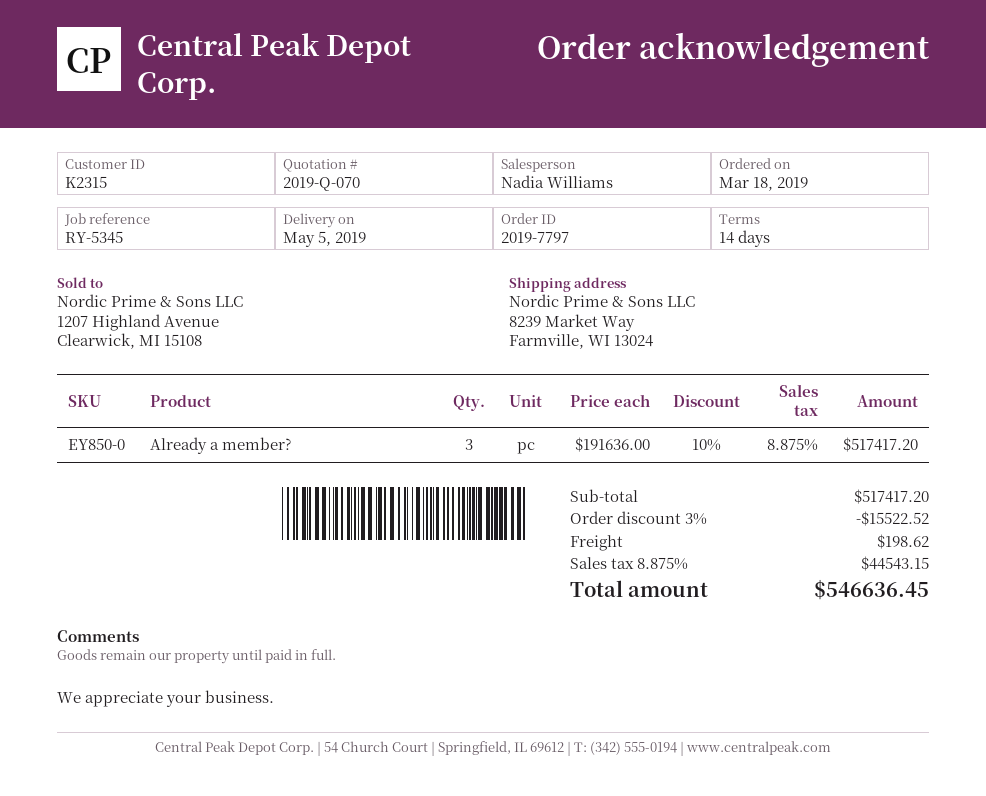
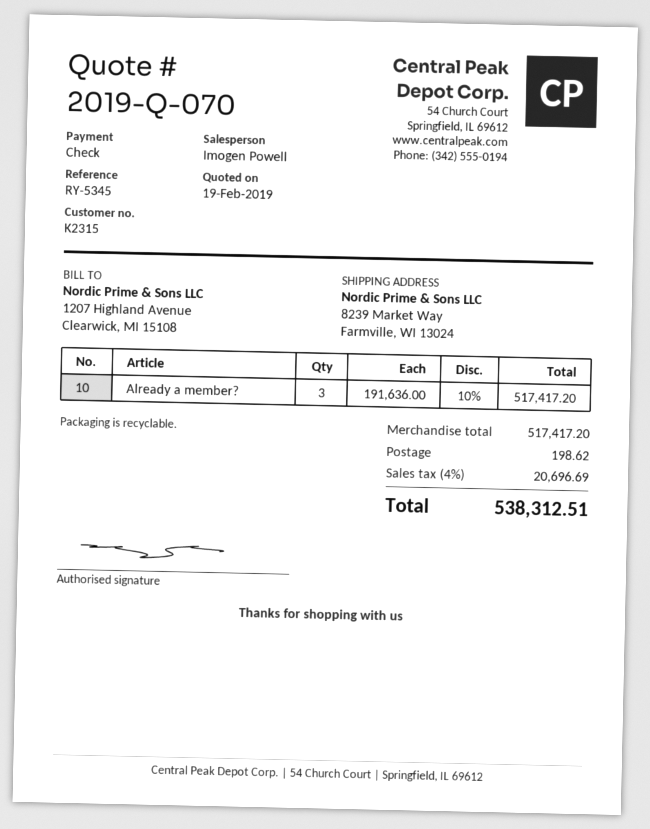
sales rep: Nadia Williams -> Imogen Powell
discount: 3% = 15522.52 -> none
tax: 8.875% = 44543.15 -> 4% = 20696.69
total: 546636.45 -> 538312.51

